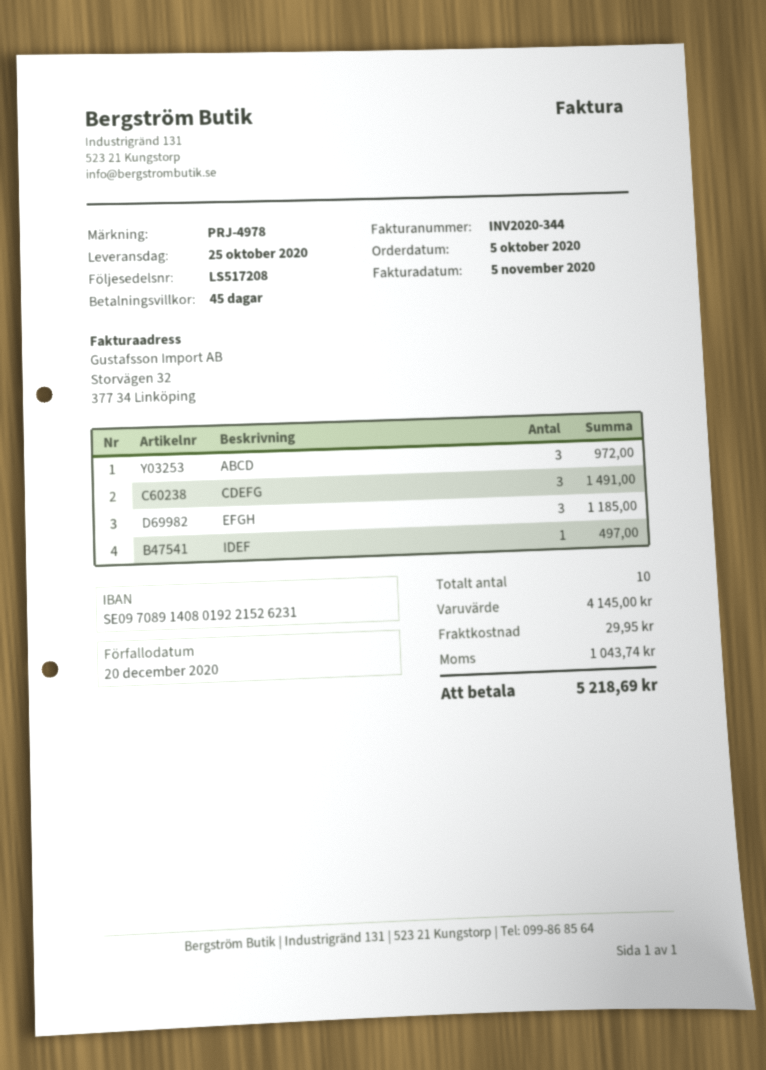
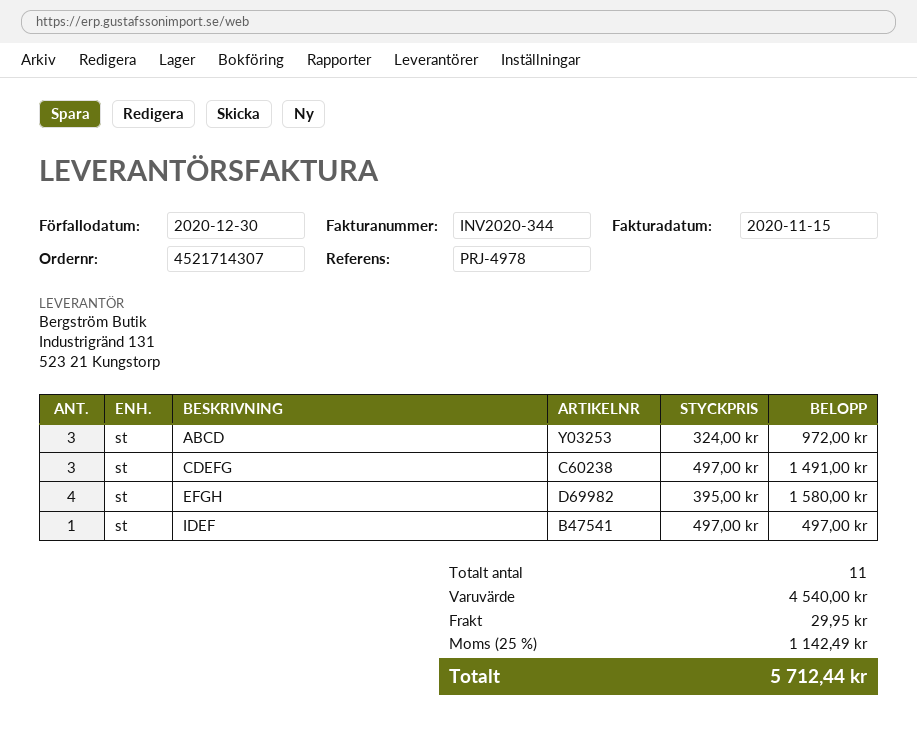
invoice date: 2020-11-05 -> 2020-11-15
due date: 2020-12-20 -> 2020-12-30
EFGH: 3 for 1185.00 -> 4 for 1580.00
total quantity: 10 -> 11
subtotal: 4145.00 -> 4540.00
tax: 1043.74 -> 1142.49
total: 5218.69 -> 5712.44

